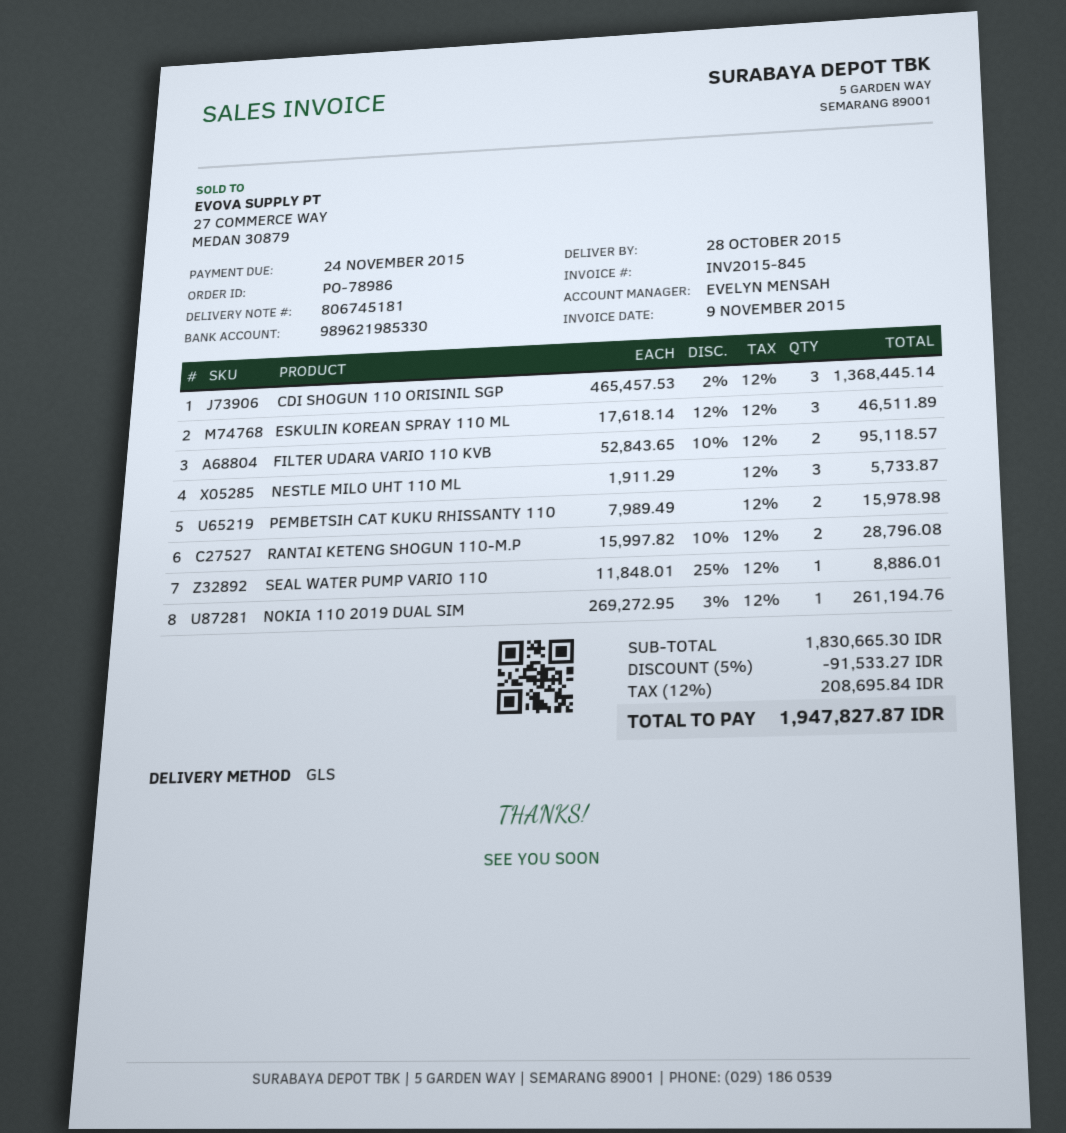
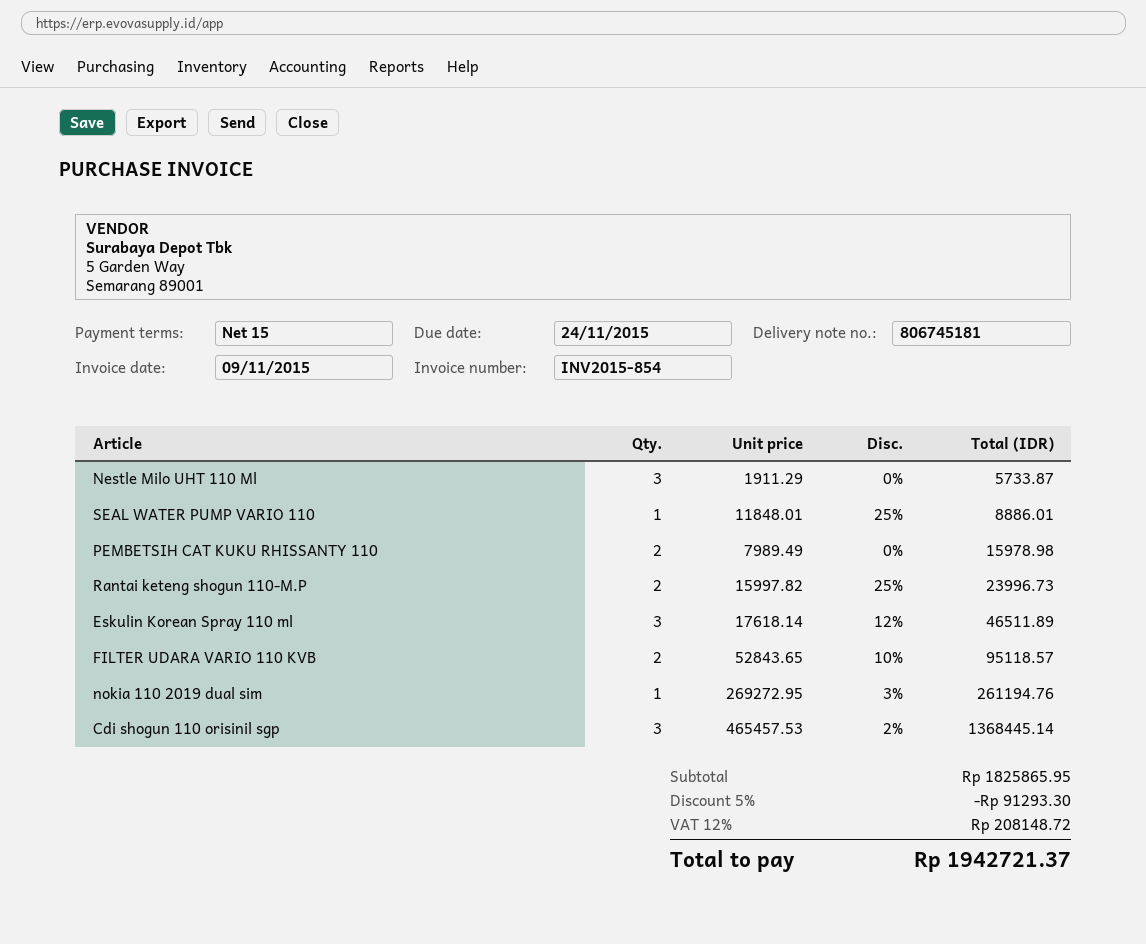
invoice number: INV2015-845 -> INV2015-854
RANTAI KETENG SHOGUN 110-M.P: 2 x 15997.82 - 10% = 28796.08 -> 2 x 15997.82 - 25% = 23996.73
subtotal: 1830665.30 -> 1825865.95
discount: 5% = 91533.27 -> 5% = 91293.30
tax: 12% = 208695.84 -> 12% = 208148.72
total: 1947827.87 -> 1942721.37

